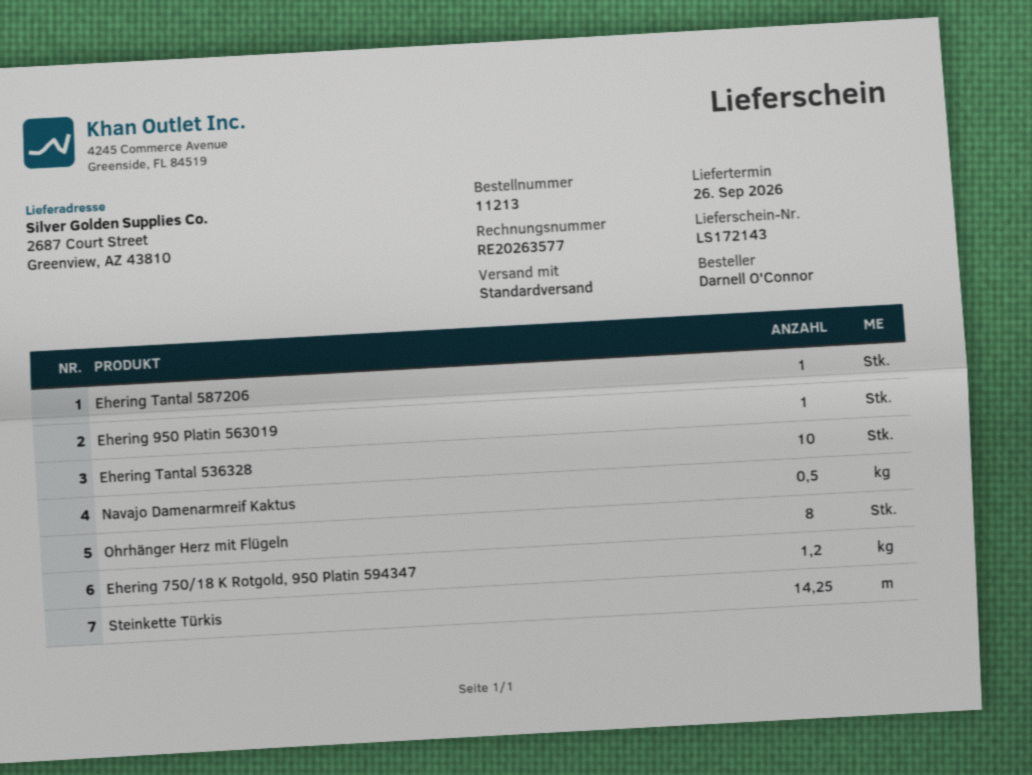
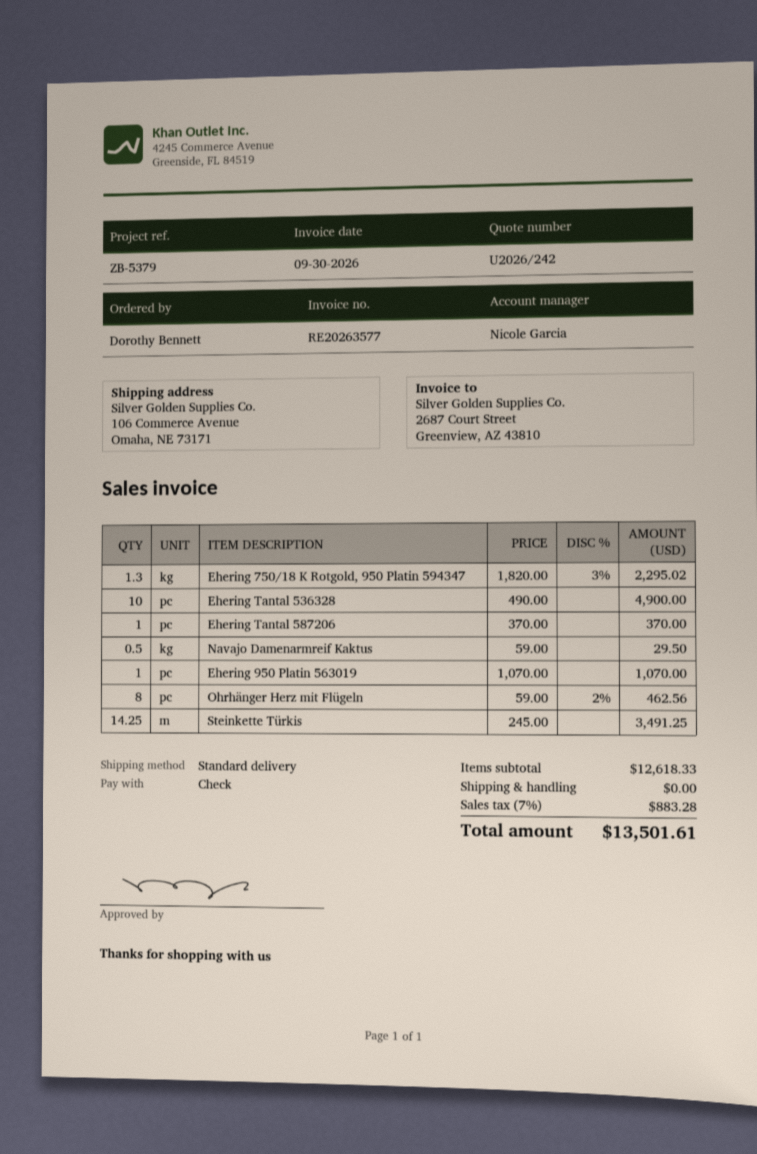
ordered by: Darnell O'Connor -> Dorothy Bennett
ship to: 2687 Court Street, Greenview, AZ 43810 -> 106 Commerce Avenue, Omaha, NE 73171
Ehering 750/18 K Rotgold, 950 Platin 594347: 1.2 -> 1.3

